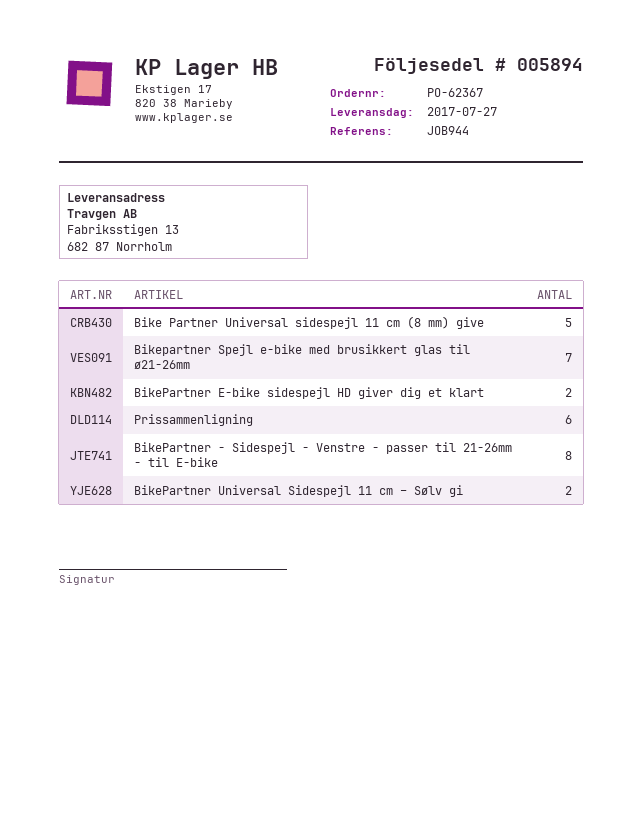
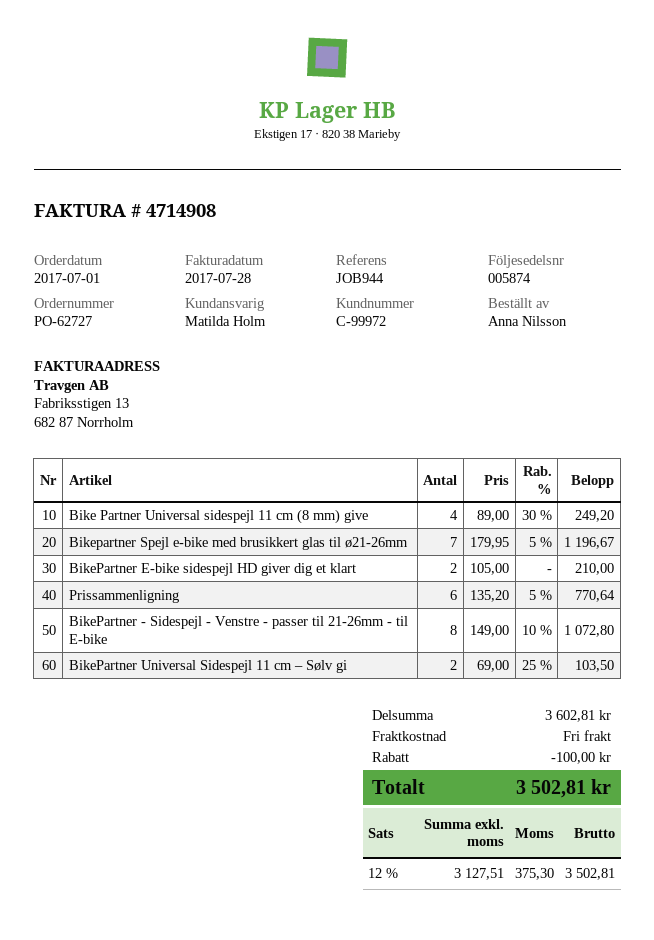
order number: PO-62367 -> PO-62727
delivery note number: 005894 -> 005874
Bike Partner Universal sidespejl 11 cm (8 mm) give: 5 -> 4

